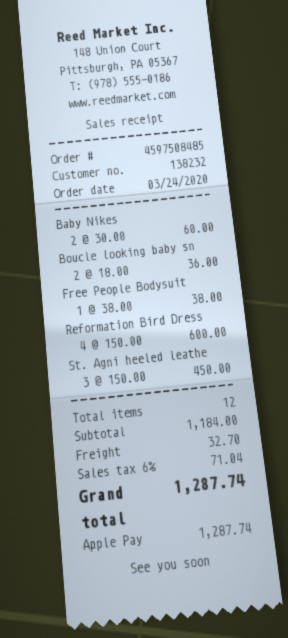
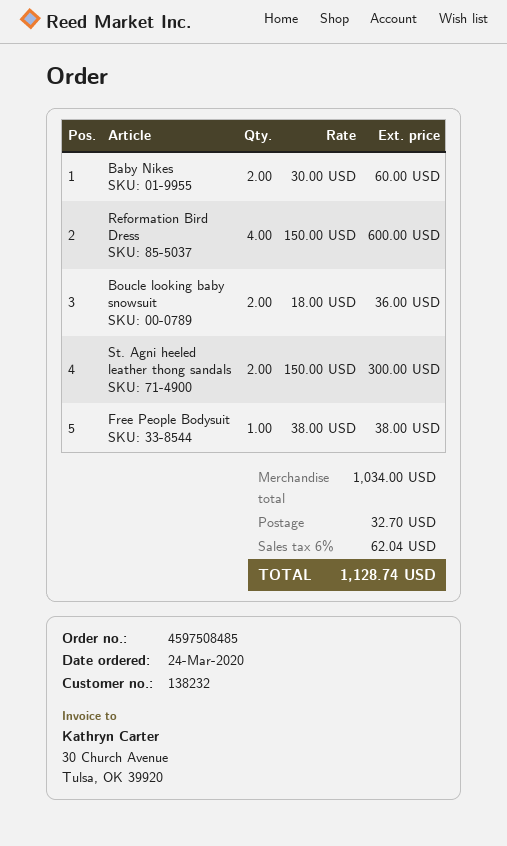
St. Agni heeled leathe: 3 x 150.00 = 450.00 -> 2 x 150.00 = 300.00
subtotal: 1184.00 -> 1034.00
tax: 6% = 71.04 -> 6% = 62.04
total: 1287.74 -> 1128.74

